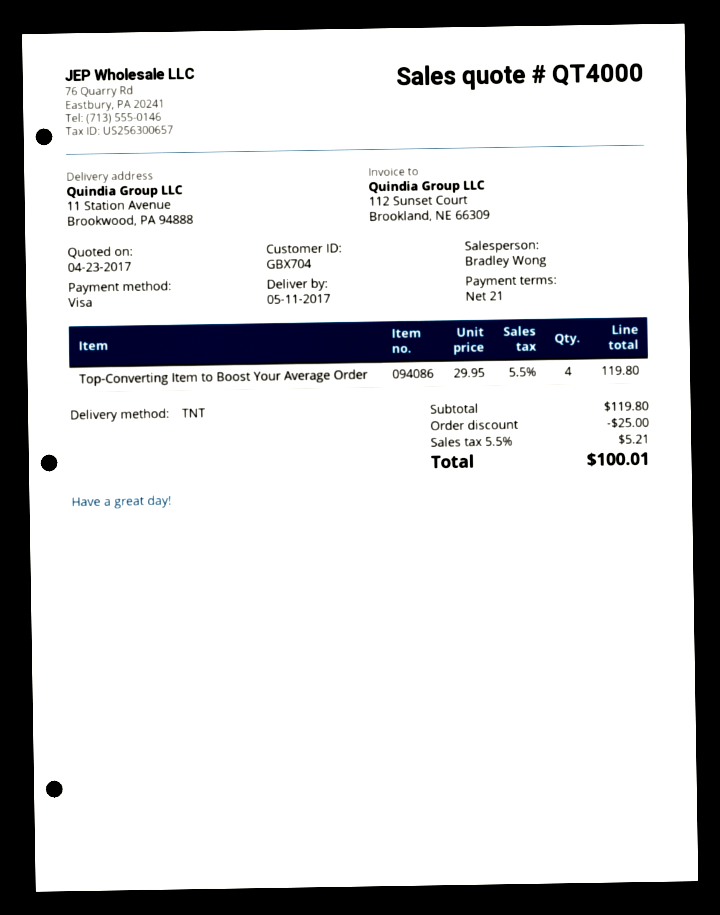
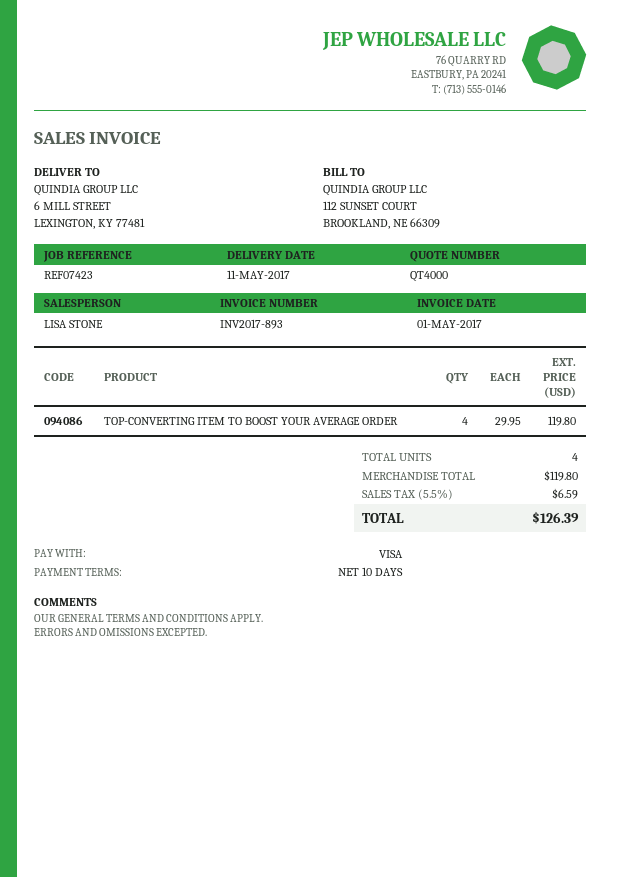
payment terms: 21 days -> 10 days
sales rep: Bradley Wong -> LISA STONE
ship to: 11 Station Avenue, Brookwood, PA 94888 -> 6 MILL STREET, LEXINGTON, KY 77481
discount: 25.00 -> none
tax: 5.5% = 5.21 -> 5.5% = 6.59
total: 100.01 -> 126.39

